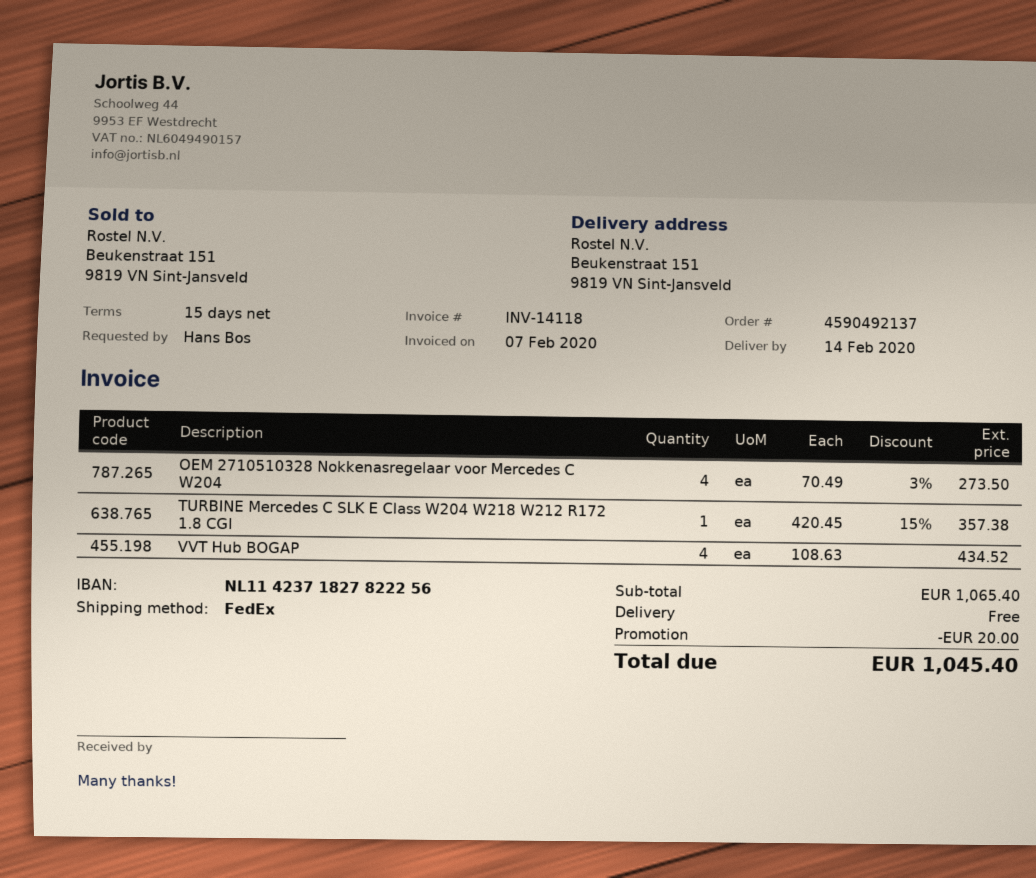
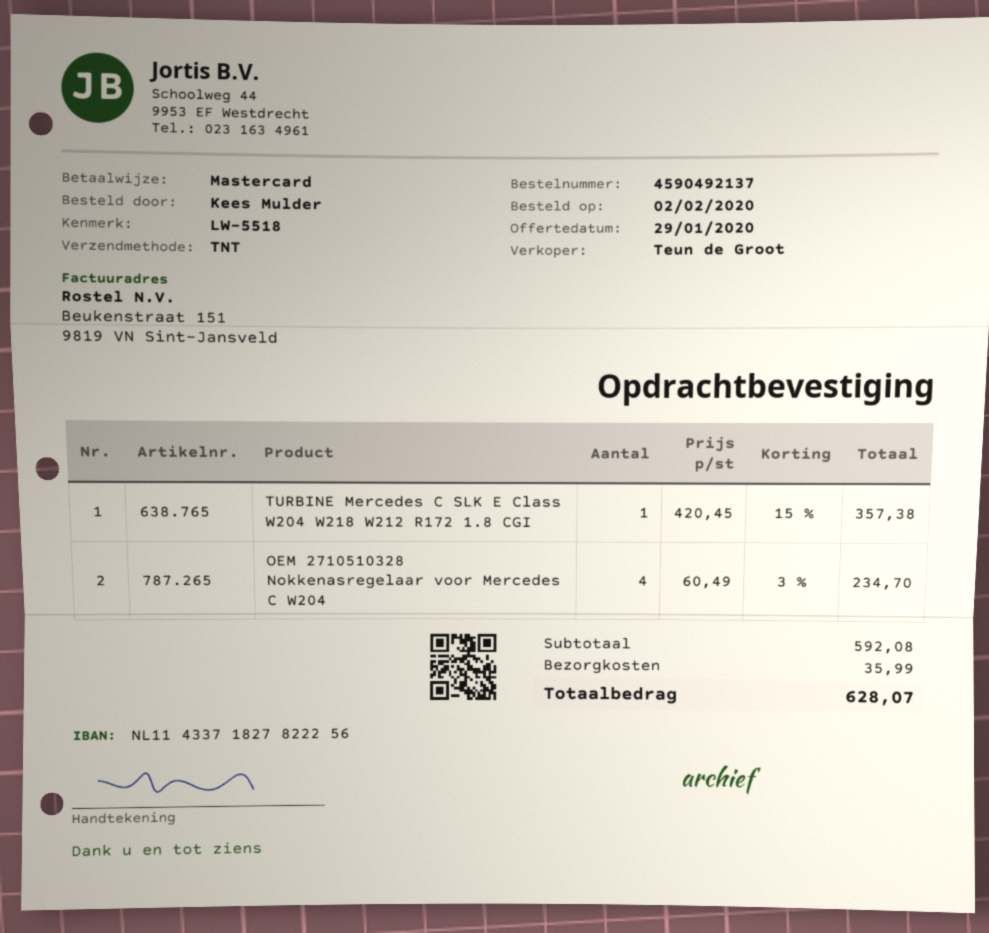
ordered by: Hans Bos -> Kees Mulder
bank account: NL1142371827822256 -> NL1143371827822256
shipping method: FedEx -> TNT
OEM 2710510328 Nokkenasregelaar voor Mercedes C W204: 4 x 70.49 - 3% = 273.50 -> 4 x 60.49 - 3% = 234.70
VVT Hub BOGAP: 4 x 108.63 = 434.52 -> none
subtotal: 1065.40 -> 592.08
discount: 20.00 -> none
shipping: 0.00 -> 35.99
total: 1045.40 -> 628.07

